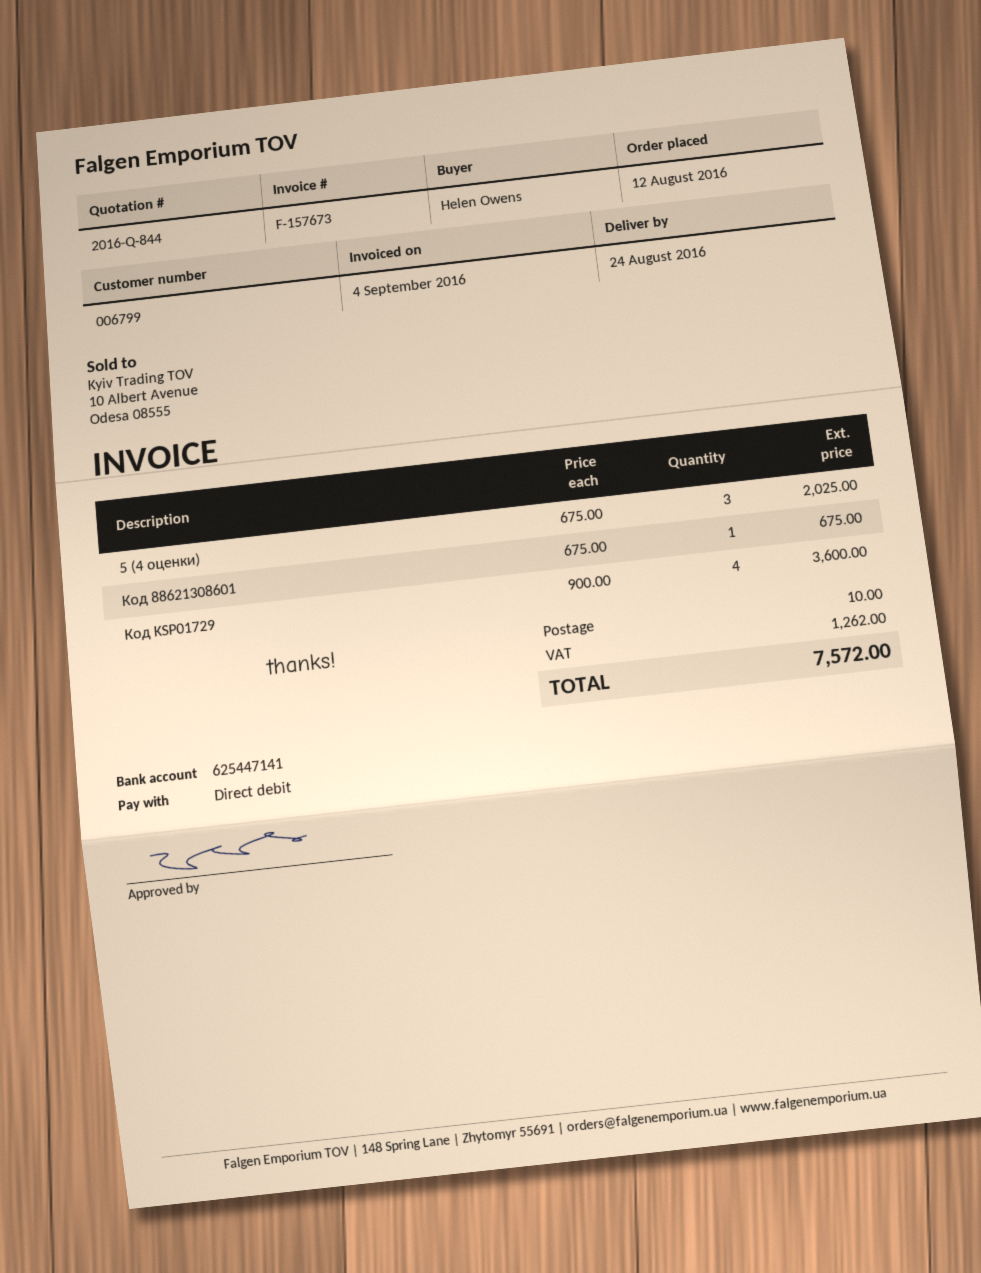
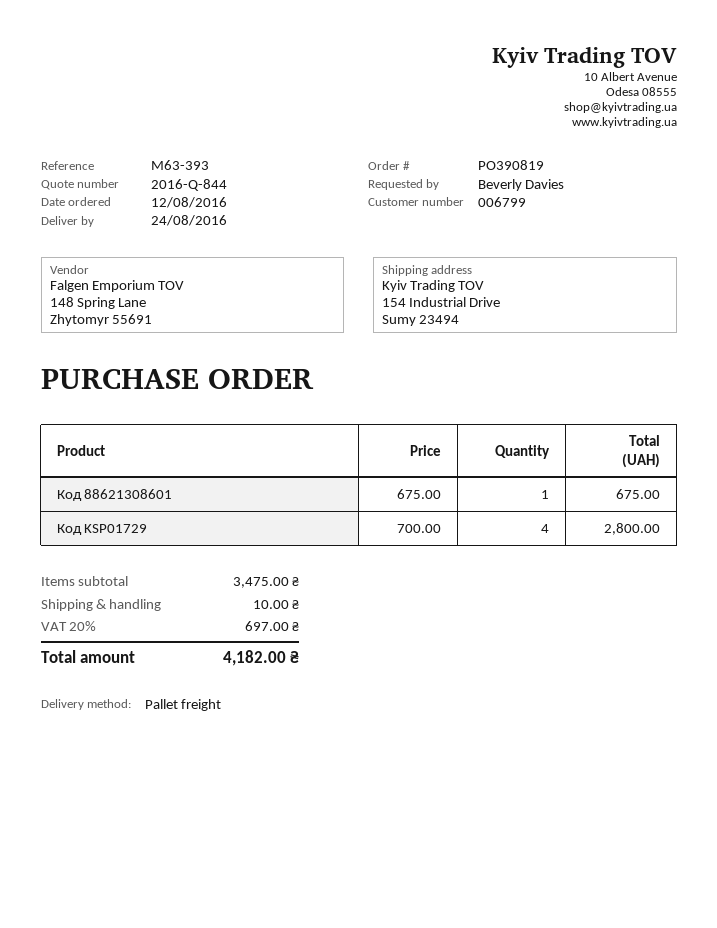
ordered by: Helen Owens -> Beverly Davies
5 (4 оценки): 3 x 675.00 = 2025.00 -> none
Код KSP01729: 4 x 900.00 = 3600.00 -> 4 x 700.00 = 2800.00
tax: 1262.00 -> 697.00
total: 7572.00 -> 4182.00

